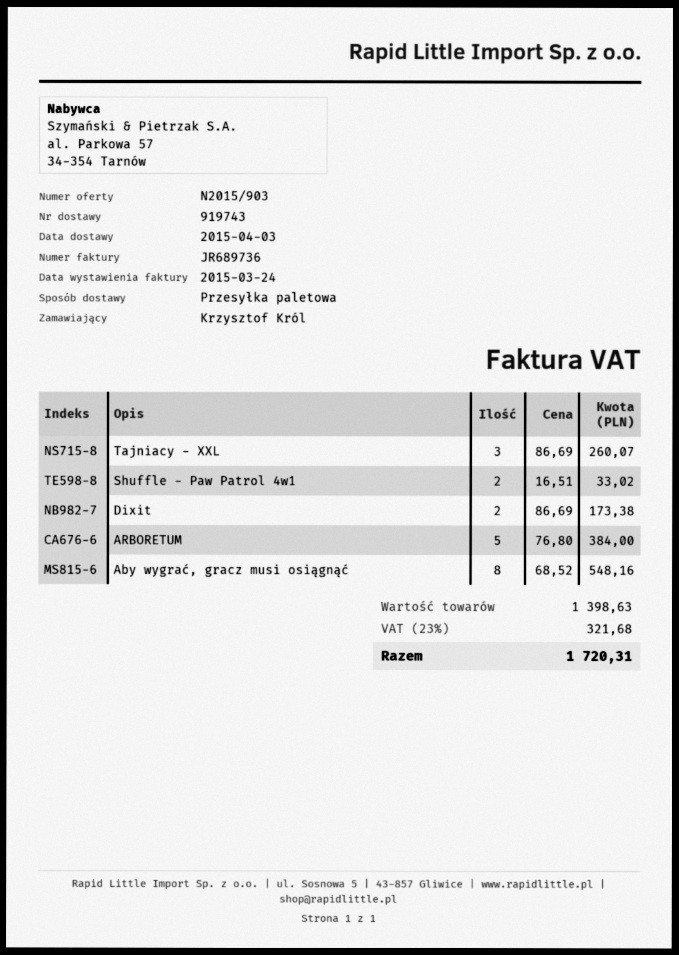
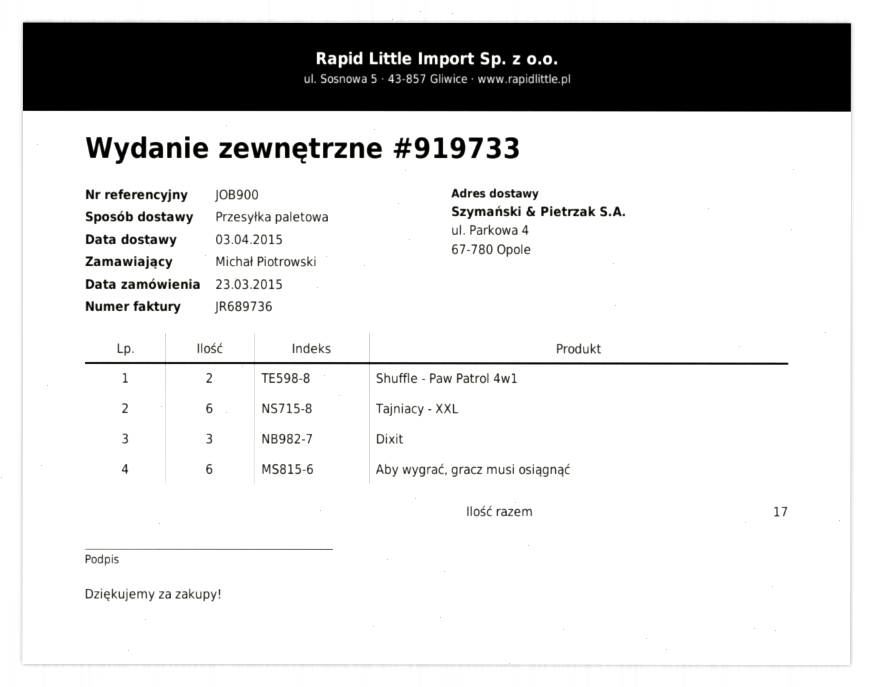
delivery note number: 919743 -> 919733
ordered by: Krzysztof Król -> Michał Piotrowski
Tajniacy - XXL: 3 -> 6
Dixit: 2 -> 3
ARBORETUM: 5 -> none
Aby wygrać, gracz musi osiągnąć: 8 -> 6

